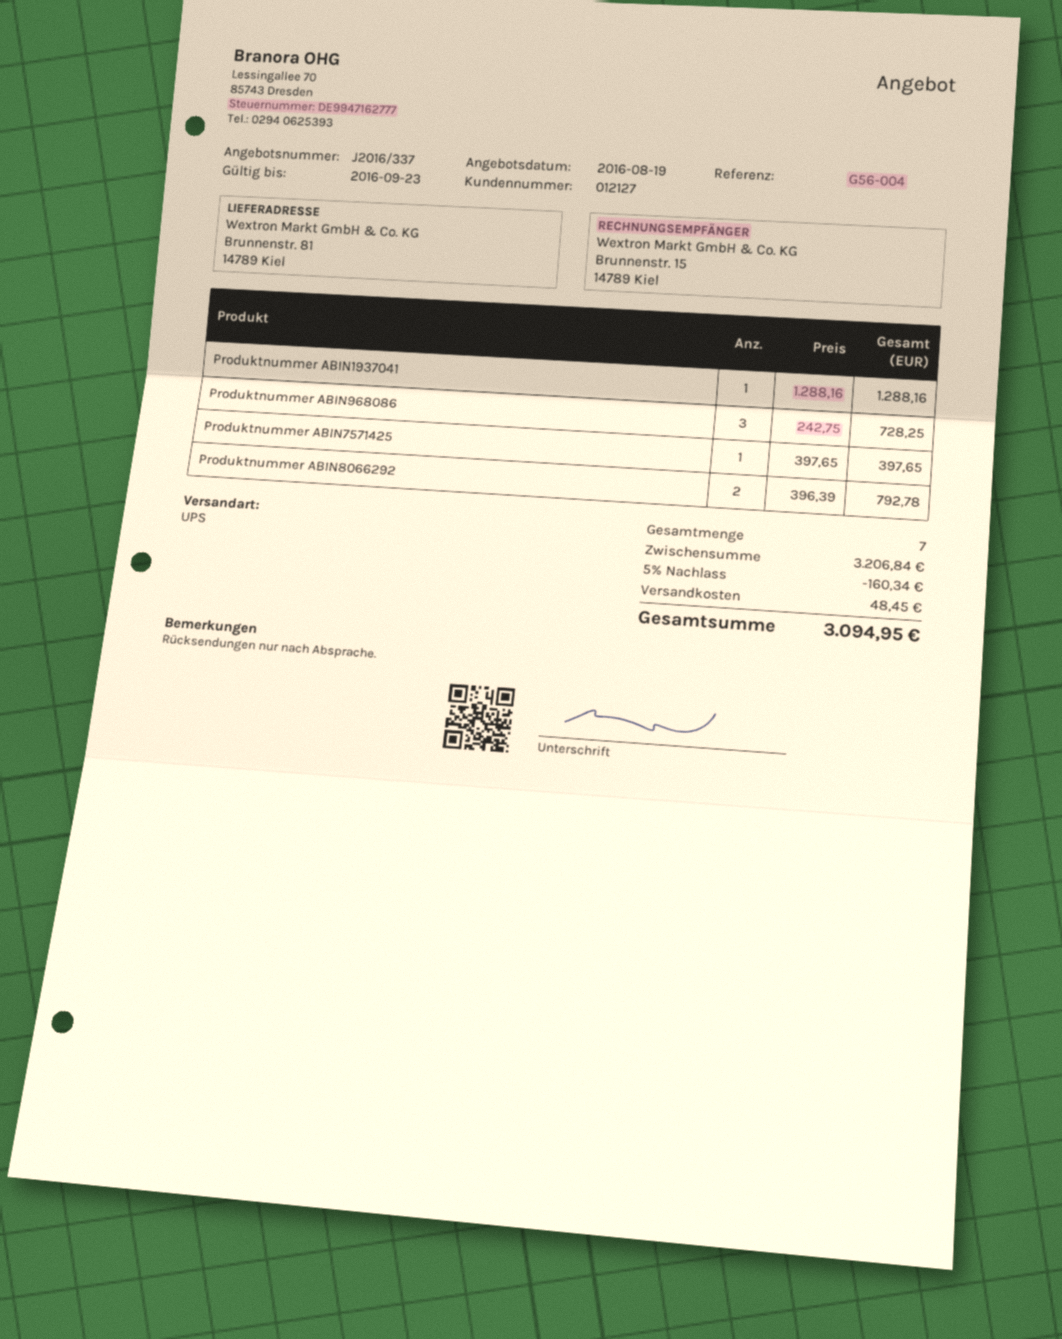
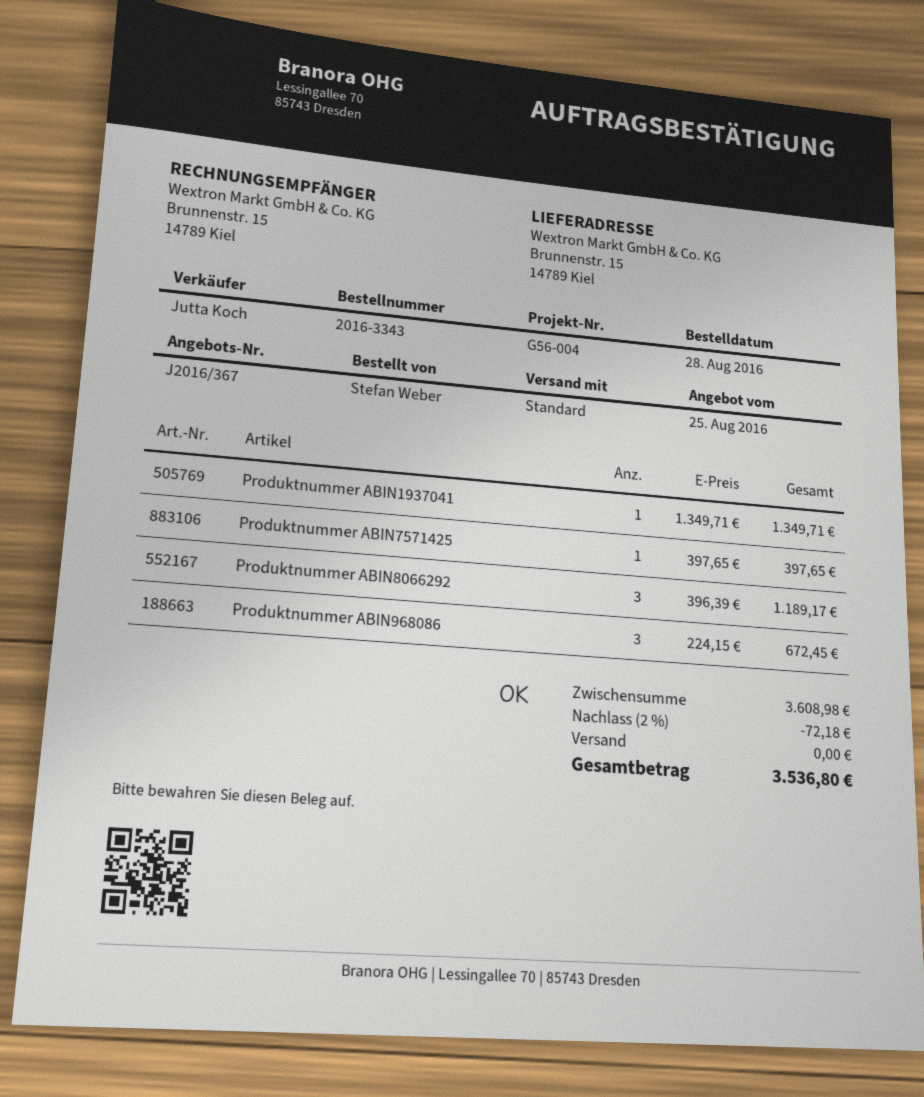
quote number: J2016/337 -> J2016/367
quote date: 2016-08-19 -> 2016-08-25
shipping method: UPS -> standard
ship to: Brunnenstr. 81, 14789 Kiel -> Brunnenstr. 15, 14789 Kiel
Produktnummer ABIN1937041: 1 x 1288.16 = 1288.16 -> 1 x 1349.71 = 1349.71
Produktnummer ABIN968086: 3 x 242.75 = 728.25 -> 3 x 224.15 = 672.45
Produktnummer ABIN8066292: 2 x 396.39 = 792.78 -> 3 x 396.39 = 1189.17
subtotal: 3206.84 -> 3608.98
discount: 5% = 160.34 -> 2% = 72.18
shipping: 48.45 -> 0.00
total: 3094.95 -> 3536.80

